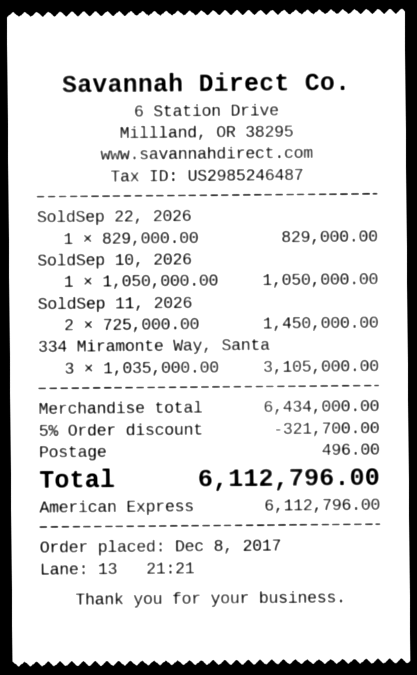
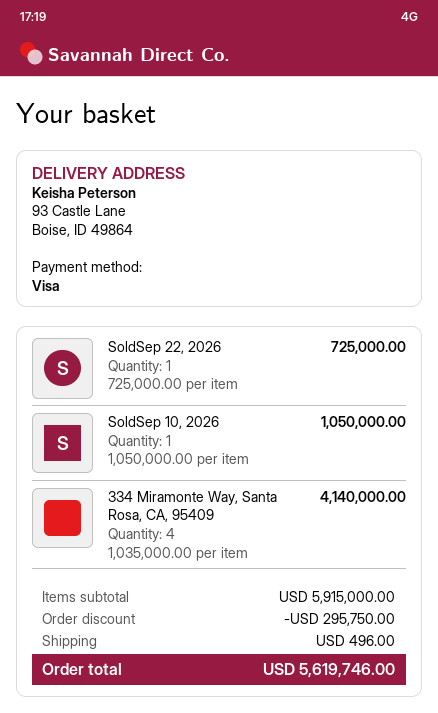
payment method: American Express -> Visa
SoldSep 22, 2026: 1 x 829000.00 = 829000.00 -> 1 x 725000.00 = 725000.00
SoldSep 11, 2026: 2 x 725000.00 = 1450000.00 -> none
334 Miramonte Way, Santa: 3 x 1035000.00 = 3105000.00 -> 4 x 1035000.00 = 4140000.00
subtotal: 6434000.00 -> 5915000.00
discount: 321700.00 -> 295750.00
total: 6112796.00 -> 5619746.00

